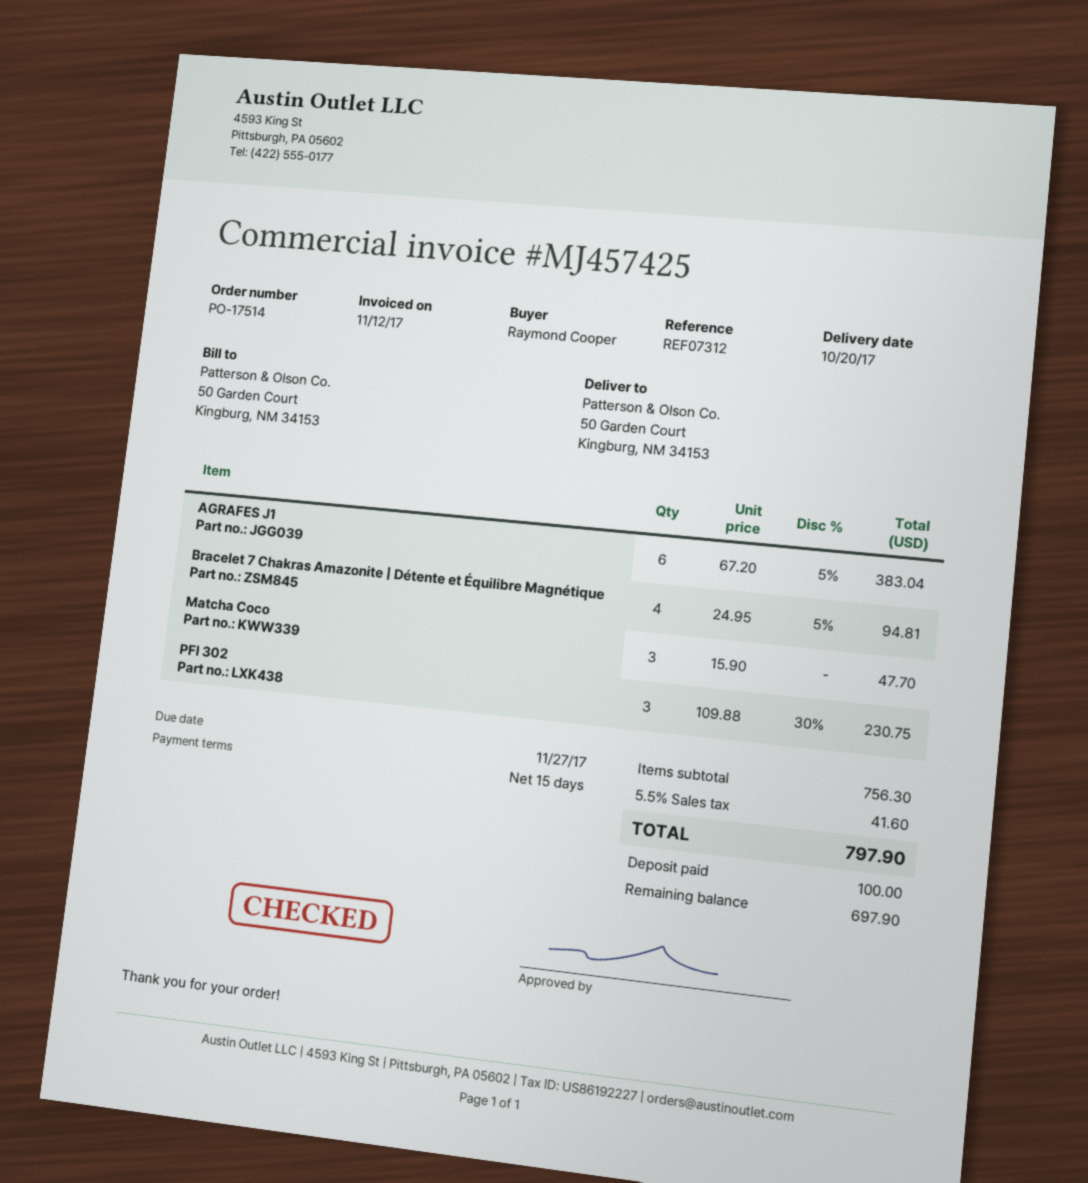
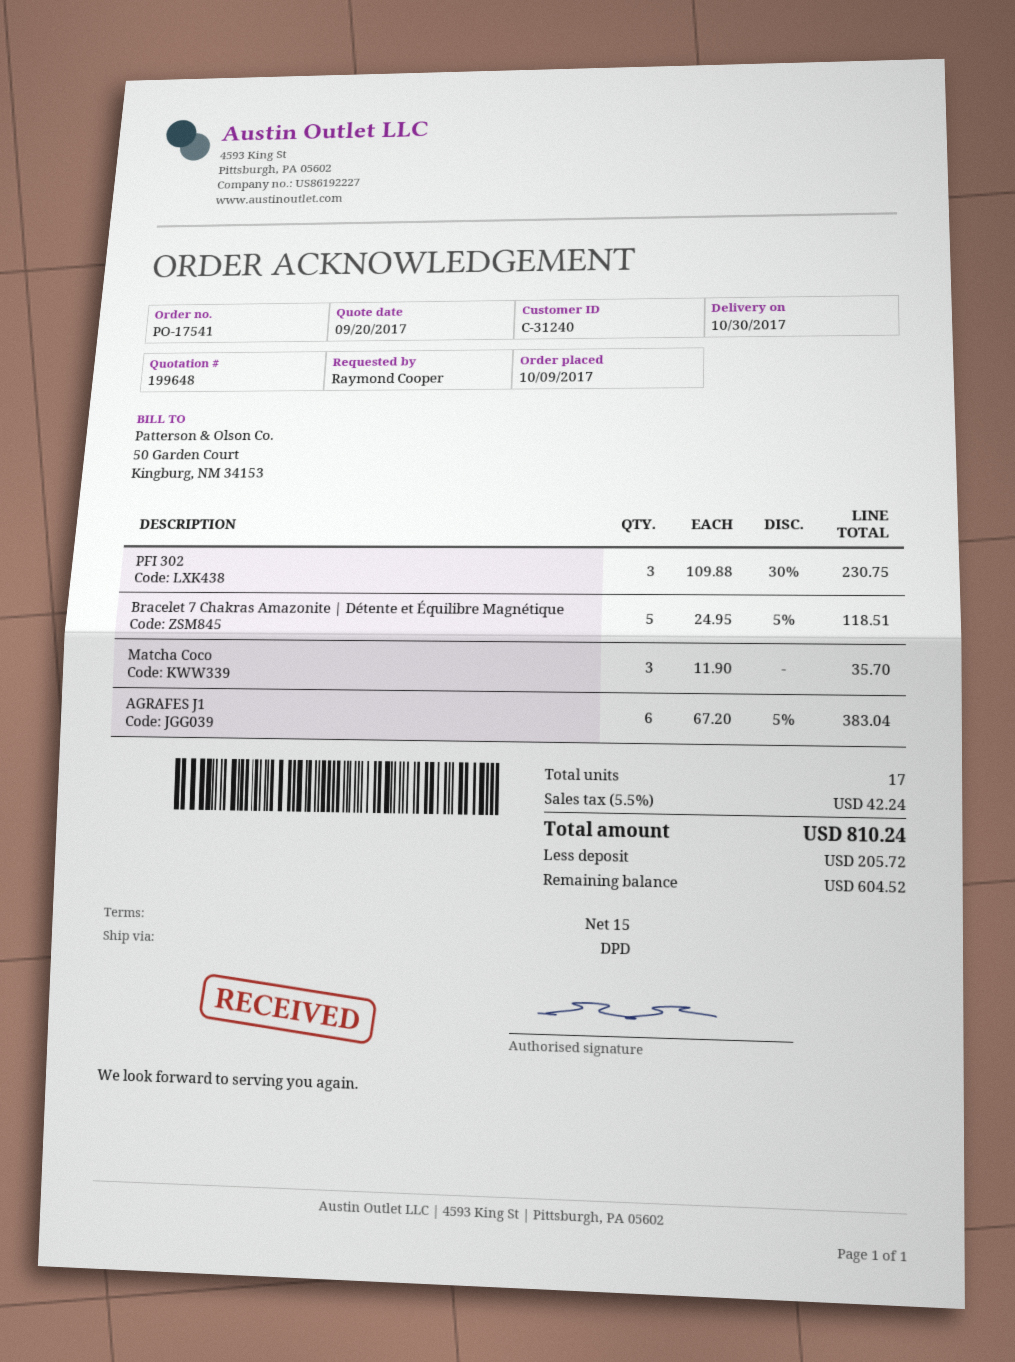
order number: PO-17514 -> PO-17541
delivery date: 2017-10-20 -> 2017-10-30
Bracelet 7 Chakras Amazonite | Détente et Équilibre Magnétique: 4 x 24.95 - 5% = 94.81 -> 5 x 24.95 - 5% = 118.51
Matcha Coco: 3 x 15.90 = 47.70 -> 3 x 11.90 = 35.70
tax: 5.5% = 41.60 -> 5.5% = 42.24
total: 797.90 -> 810.24
deposit: 100.00 -> 205.72
balance: 697.90 -> 604.52

